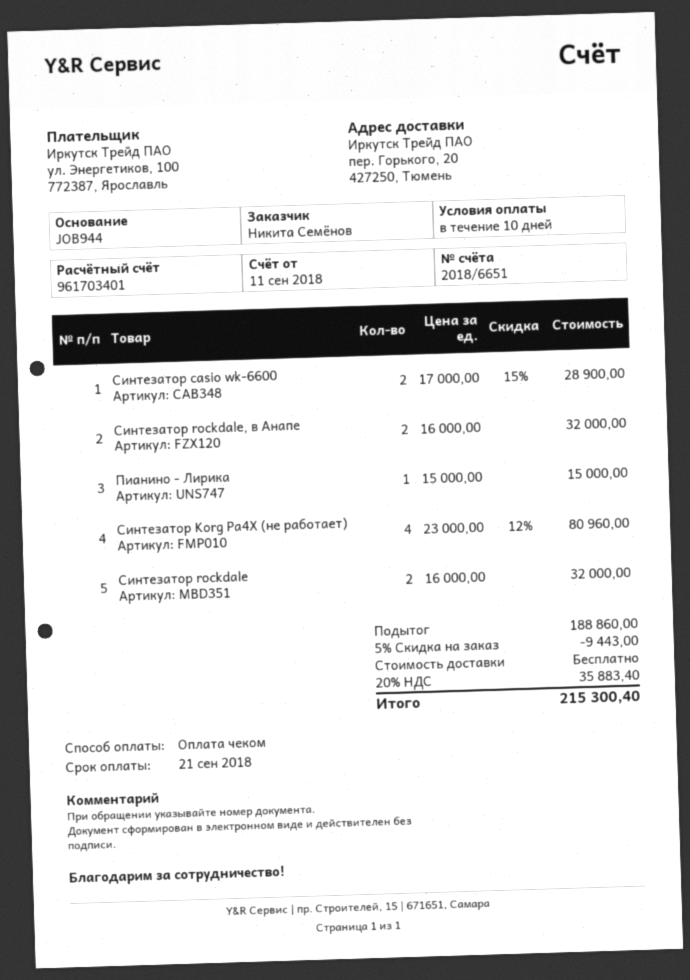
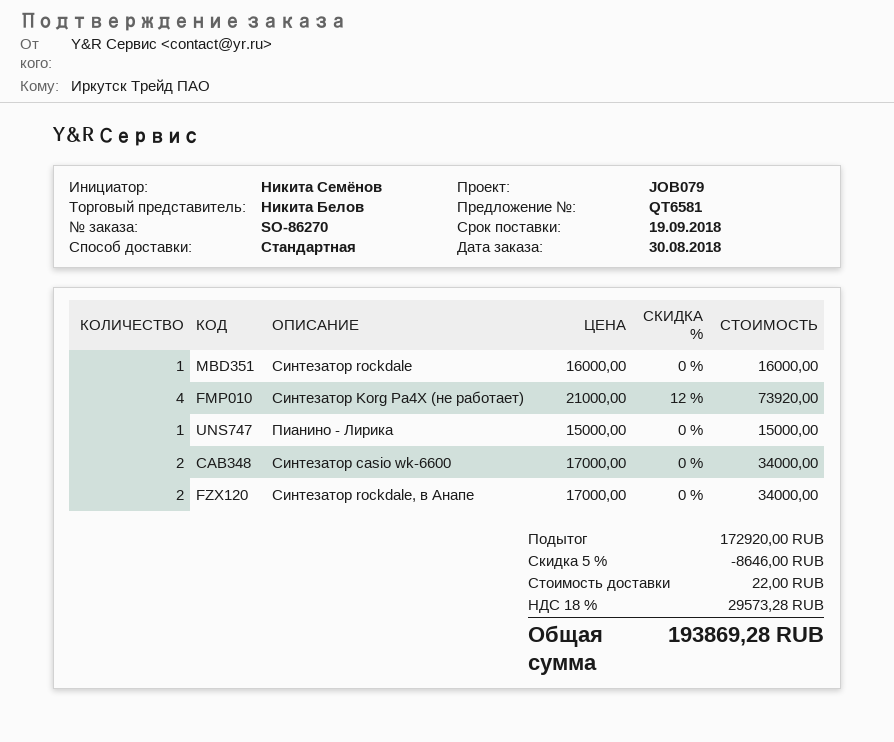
reference: JOB944 -> JOB079
Синтезатор casio wk-6600: 2 x 17000.00 - 15% = 28900.00 -> 2 x 17000.00 = 34000.00
Синтезатор rockdale, в Анапе: 2 x 16000.00 = 32000.00 -> 2 x 17000.00 = 34000.00
Синтезатор Korg Pa4X (не работает): 4 x 23000.00 - 12% = 80960.00 -> 4 x 21000.00 - 12% = 73920.00
Синтезатор rockdale: 2 x 16000.00 = 32000.00 -> 1 x 16000.00 = 16000.00
subtotal: 188860.00 -> 172920.00
discount: 5% = 9443.00 -> 5% = 8646.00
shipping: 0.00 -> 22.00
tax: 20% = 35883.40 -> 18% = 29573.28
total: 215300.40 -> 193869.28

